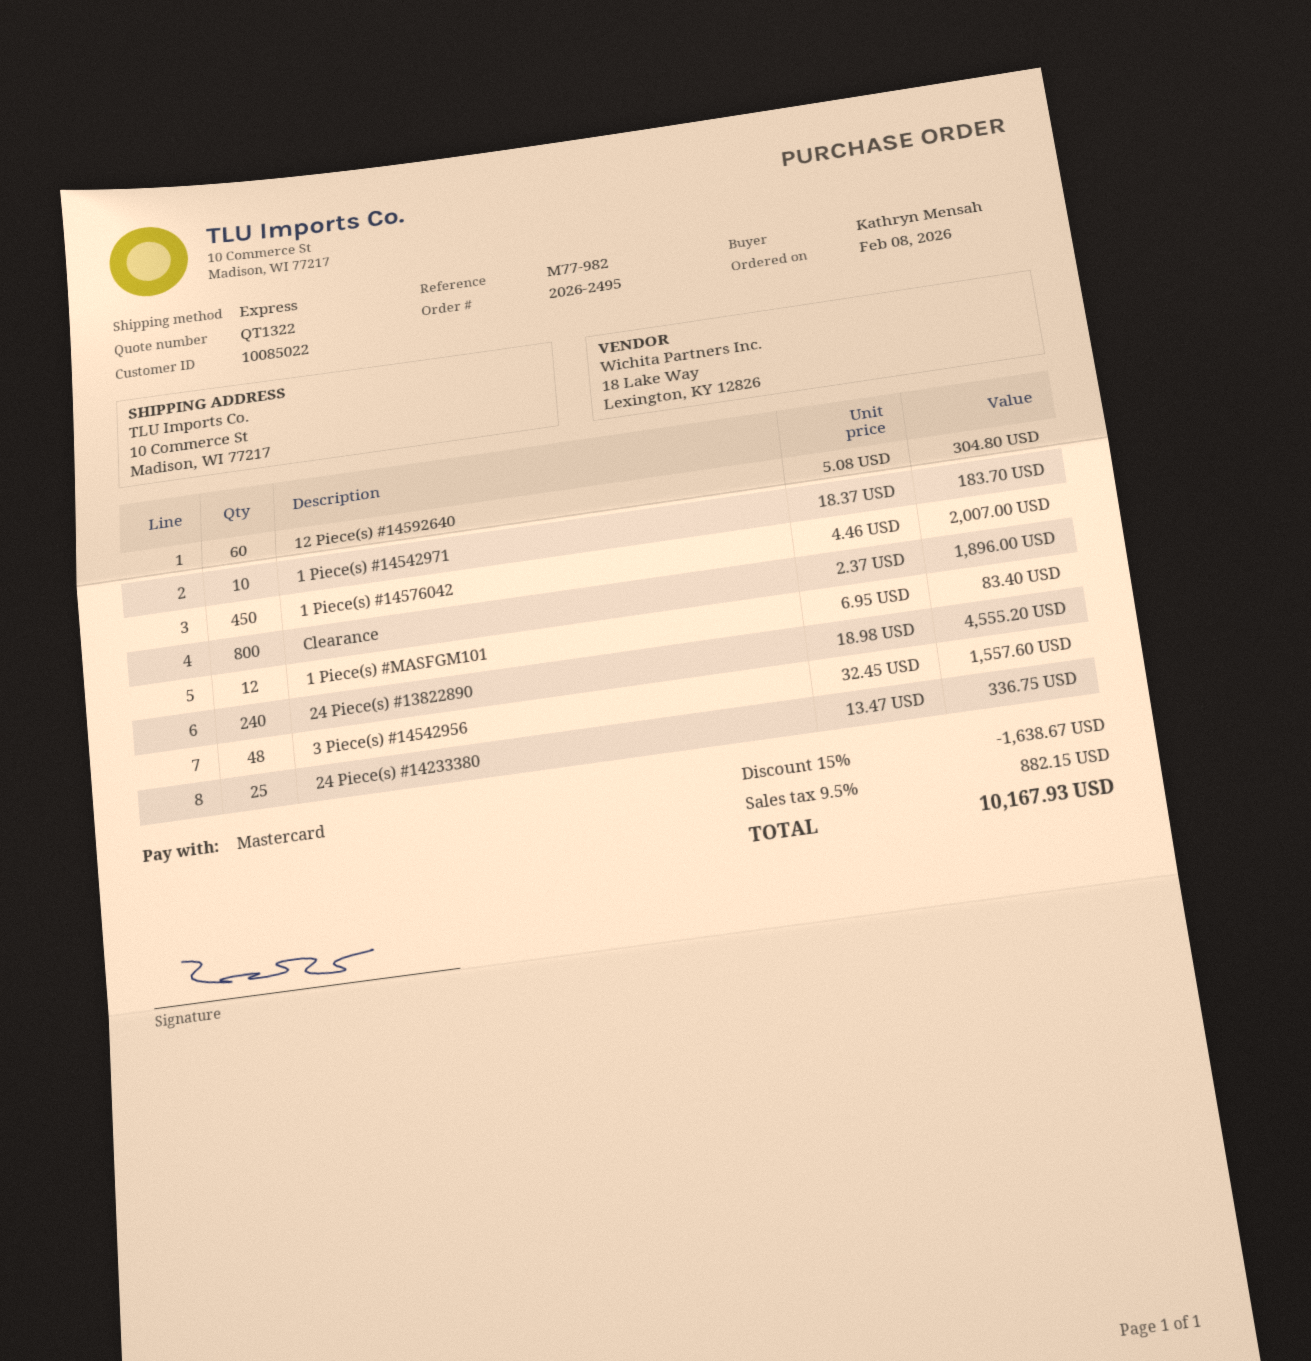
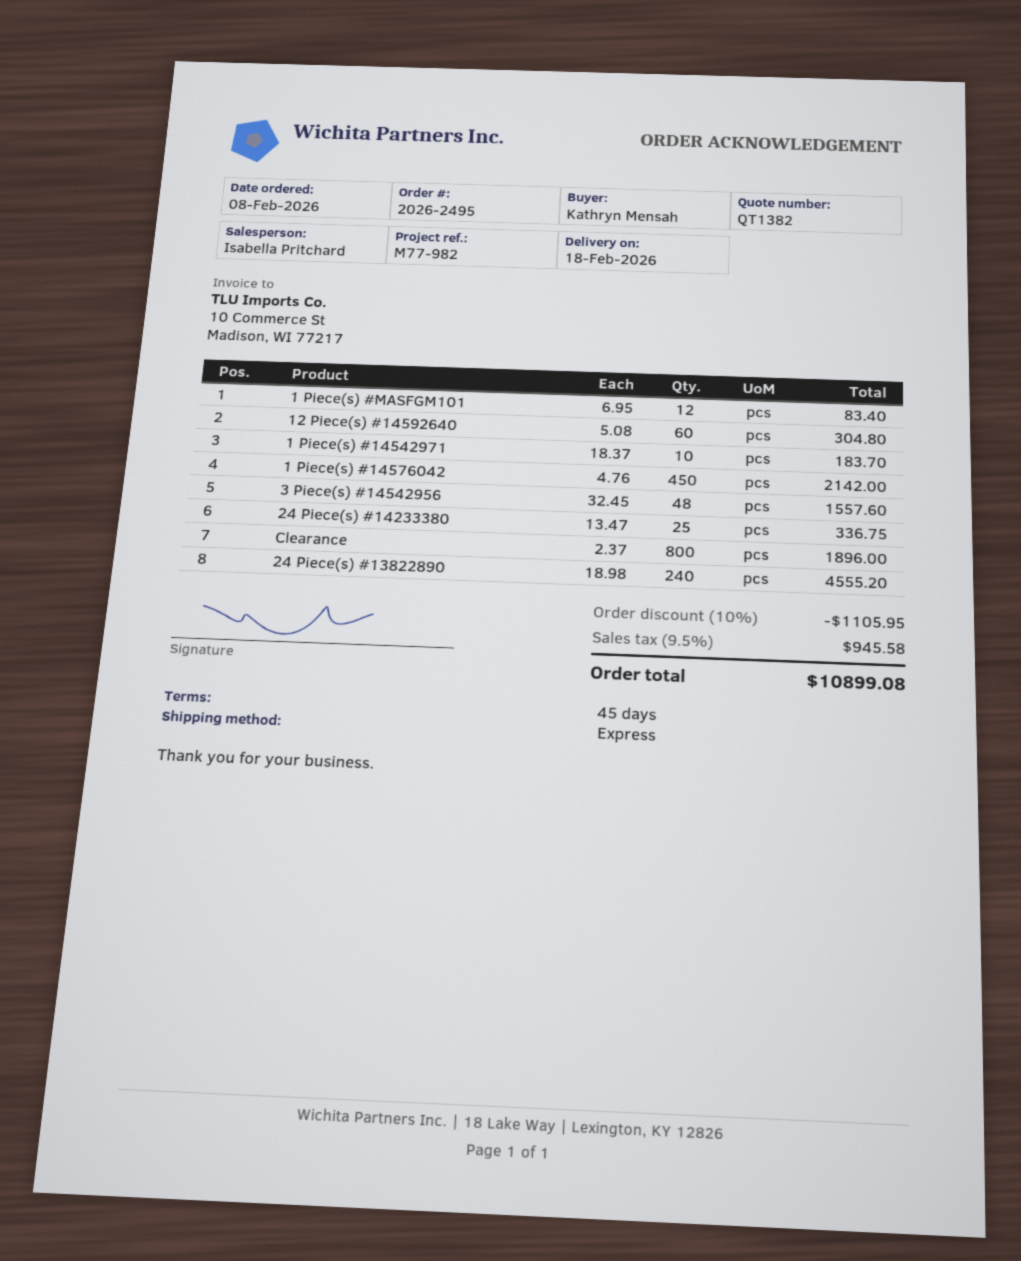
quote number: QT1322 -> QT1382
1 Piece(s) #14576042: 450 x 4.46 = 2007.00 -> 450 x 4.76 = 2142.00
discount: 15% = 1638.67 -> 10% = 1105.95
tax: 9.5% = 882.15 -> 9.5% = 945.58
total: 10167.93 -> 10899.08

